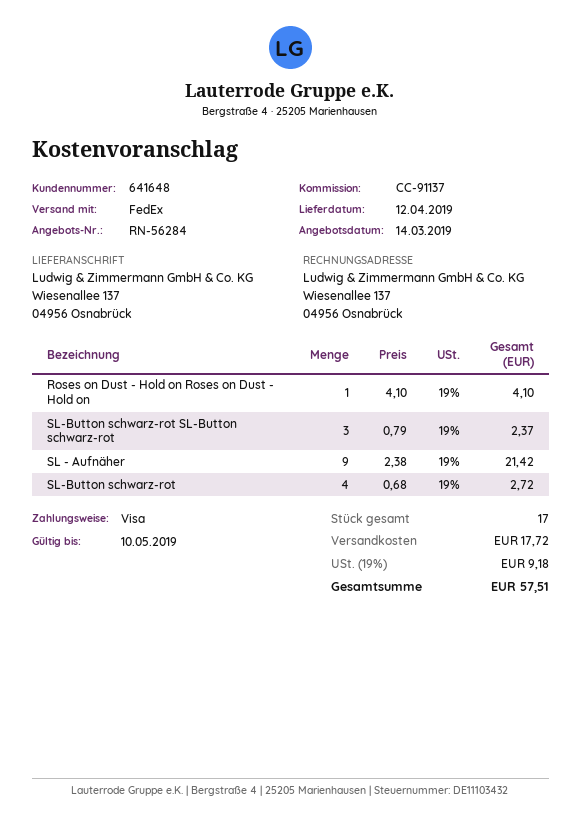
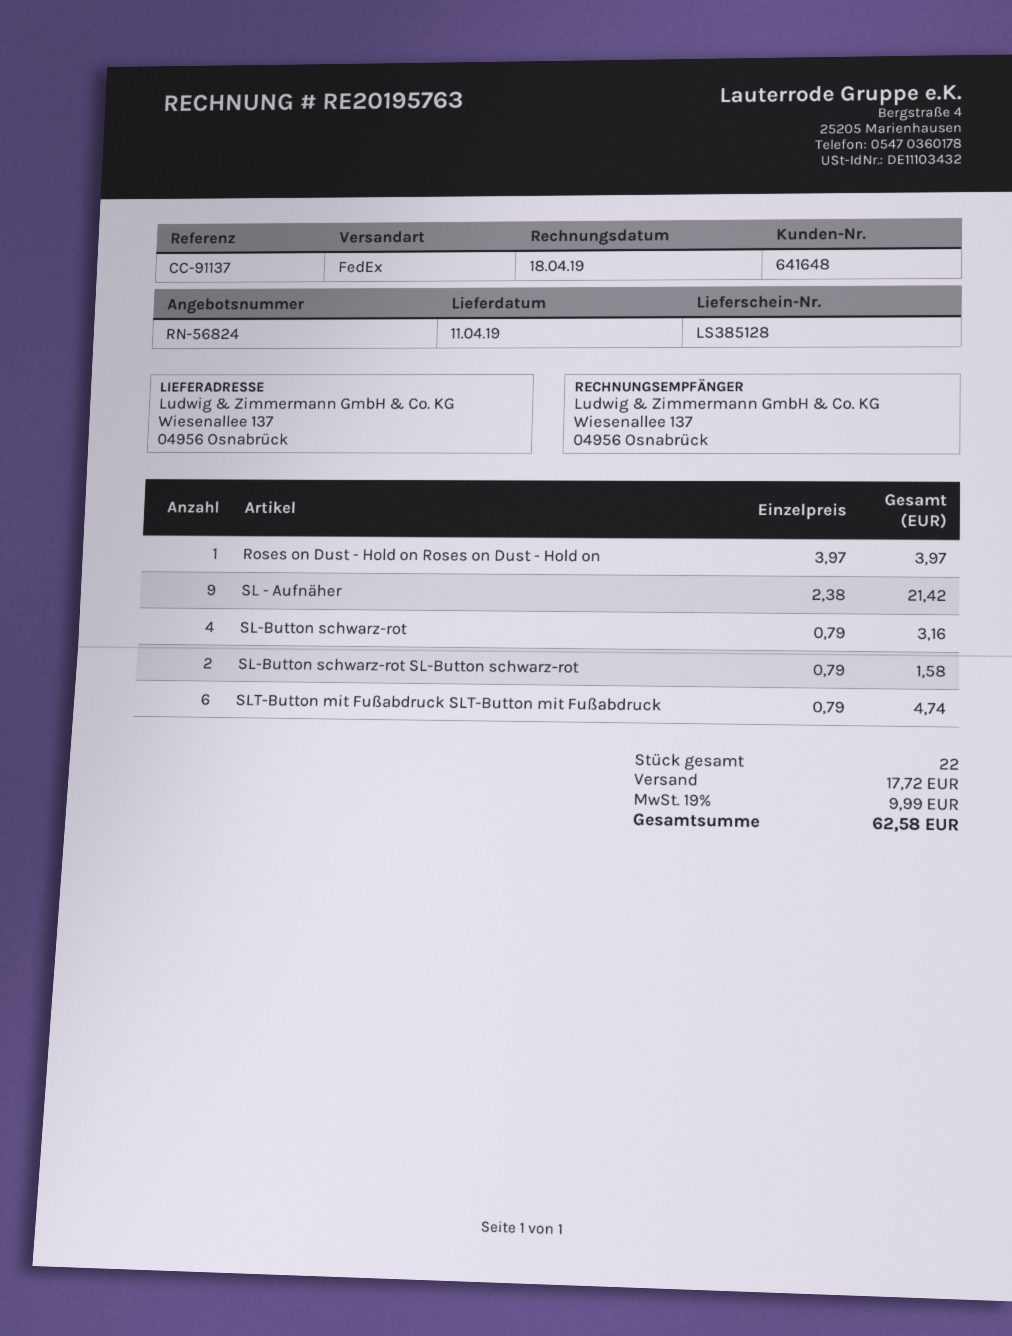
quote number: RN-56284 -> RN-56824
delivery date: 2019-04-12 -> 2019-04-11
Roses on Dust - Hold on Roses on Dust - Hold on: 1 x 4.10 = 4.10 -> 1 x 3.97 = 3.97
SL-Button schwarz-rot SL-Button schwarz-rot: 3 x 0.79 = 2.37 -> 2 x 0.79 = 1.58
SL-Button schwarz-rot: 4 x 0.68 = 2.72 -> 4 x 0.79 = 3.16
SLT-Button mit Fußabdruck SLT-Button mit Fußabdruck: none -> 6 x 0.79 = 4.74
total quantity: 17 -> 22
tax: 19% = 9.18 -> 19% = 9.99
total: 57.51 -> 62.58

